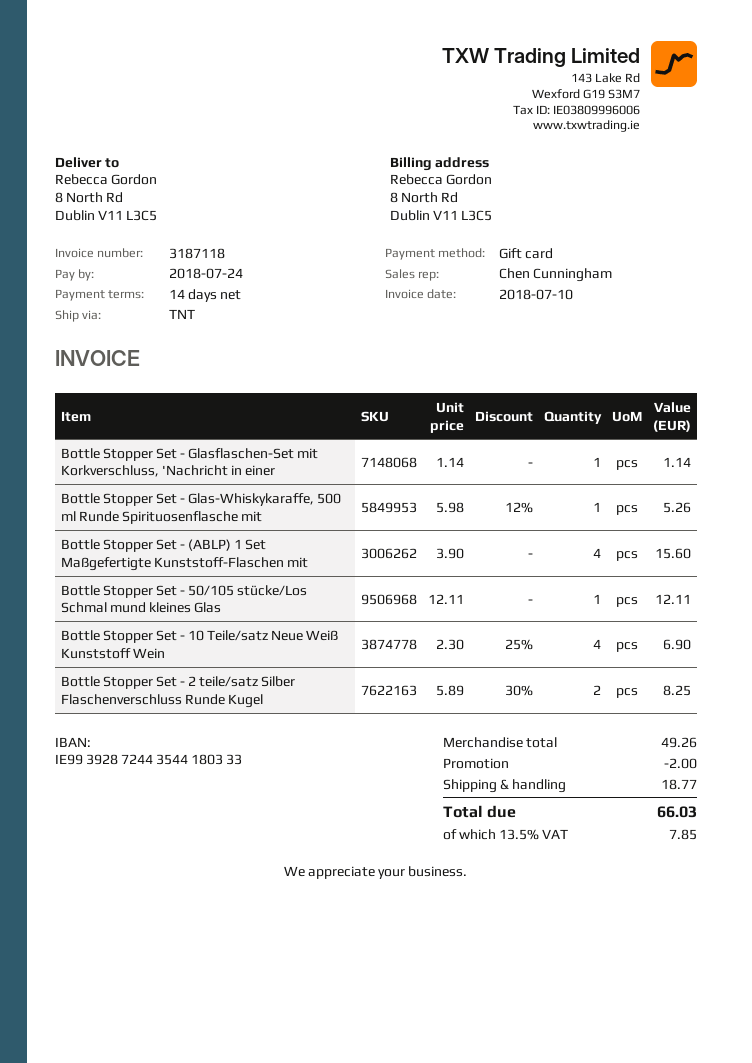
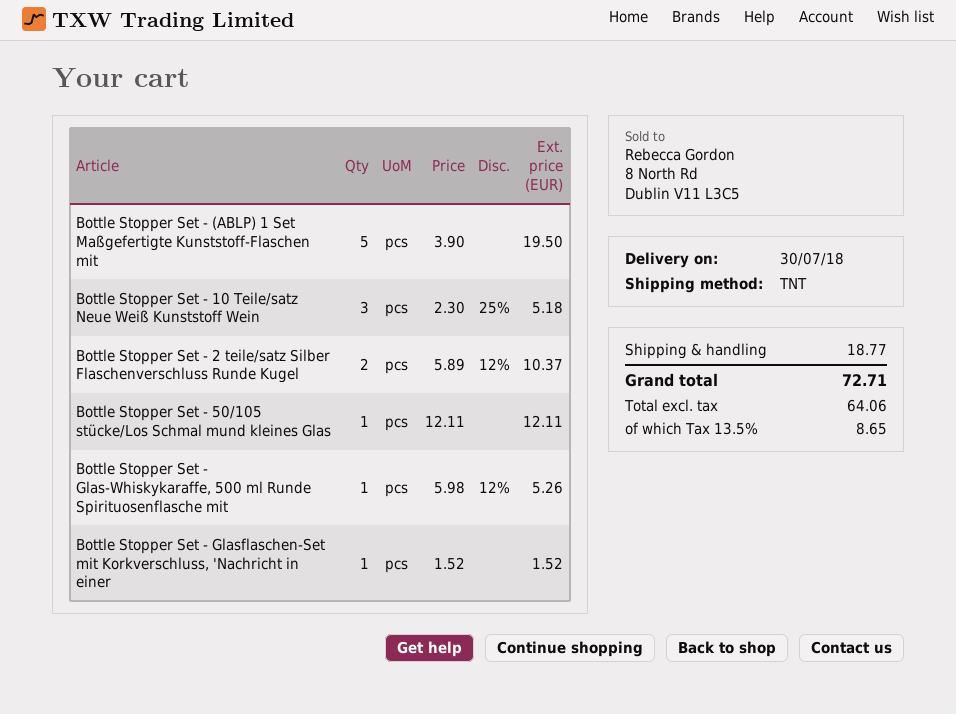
Bottle Stopper Set - Glasflaschen-Set mit Korkverschluss, 'Nachricht in einer: 1 x 1.14 = 1.14 -> 1 x 1.52 = 1.52
Bottle Stopper Set - (ABLP) 1 Set Maßgefertigte Kunststoff-Flaschen mit: 4 x 3.90 = 15.60 -> 5 x 3.90 = 19.50
Bottle Stopper Set - 10 Teile/satz Neue Weiß Kunststoff Wein: 4 x 2.30 - 25% = 6.90 -> 3 x 2.30 - 25% = 5.18
Bottle Stopper Set - 2 teile/satz Silber Flaschenverschluss Runde Kugel: 2 x 5.89 - 30% = 8.25 -> 2 x 5.89 - 12% = 10.37
discount: 2.00 -> none
tax: 13.5% = 7.85 -> 13.5% = 8.65
total: 66.03 -> 72.71

